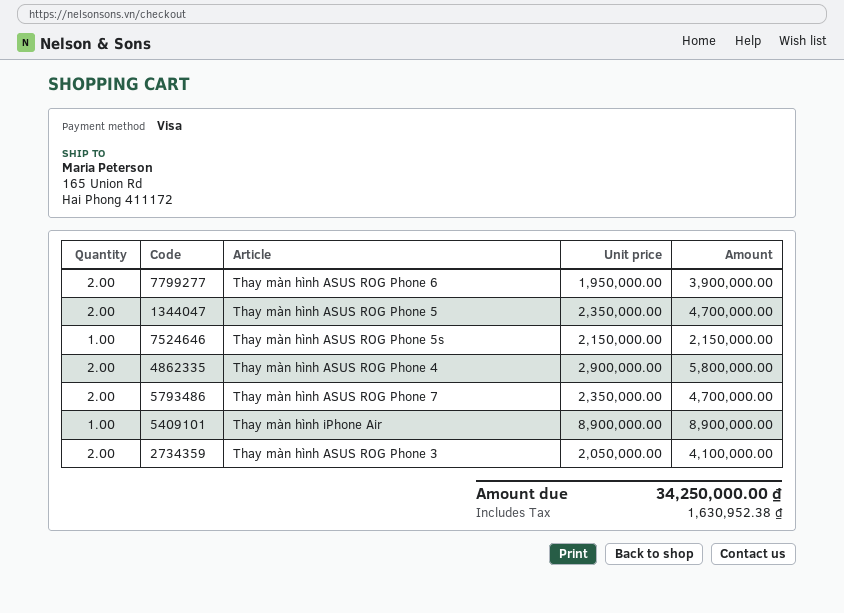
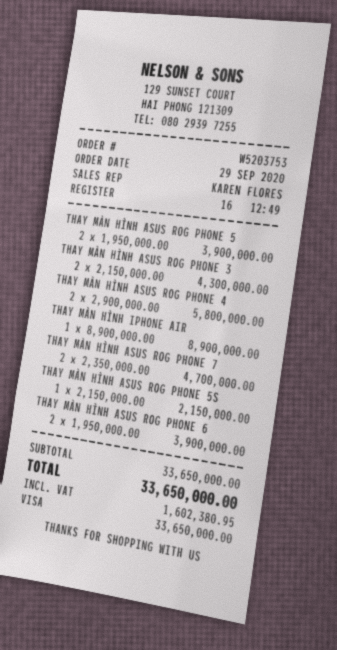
Thay màn hình ASUS ROG Phone 5: 2 x 2350000.00 = 4700000.00 -> 2 x 1950000.00 = 3900000.00
Thay màn hình ASUS ROG Phone 3: 2 x 2050000.00 = 4100000.00 -> 2 x 2150000.00 = 4300000.00
tax: 1630952.38 -> 1602380.95
total: 34250000.00 -> 33650000.00

